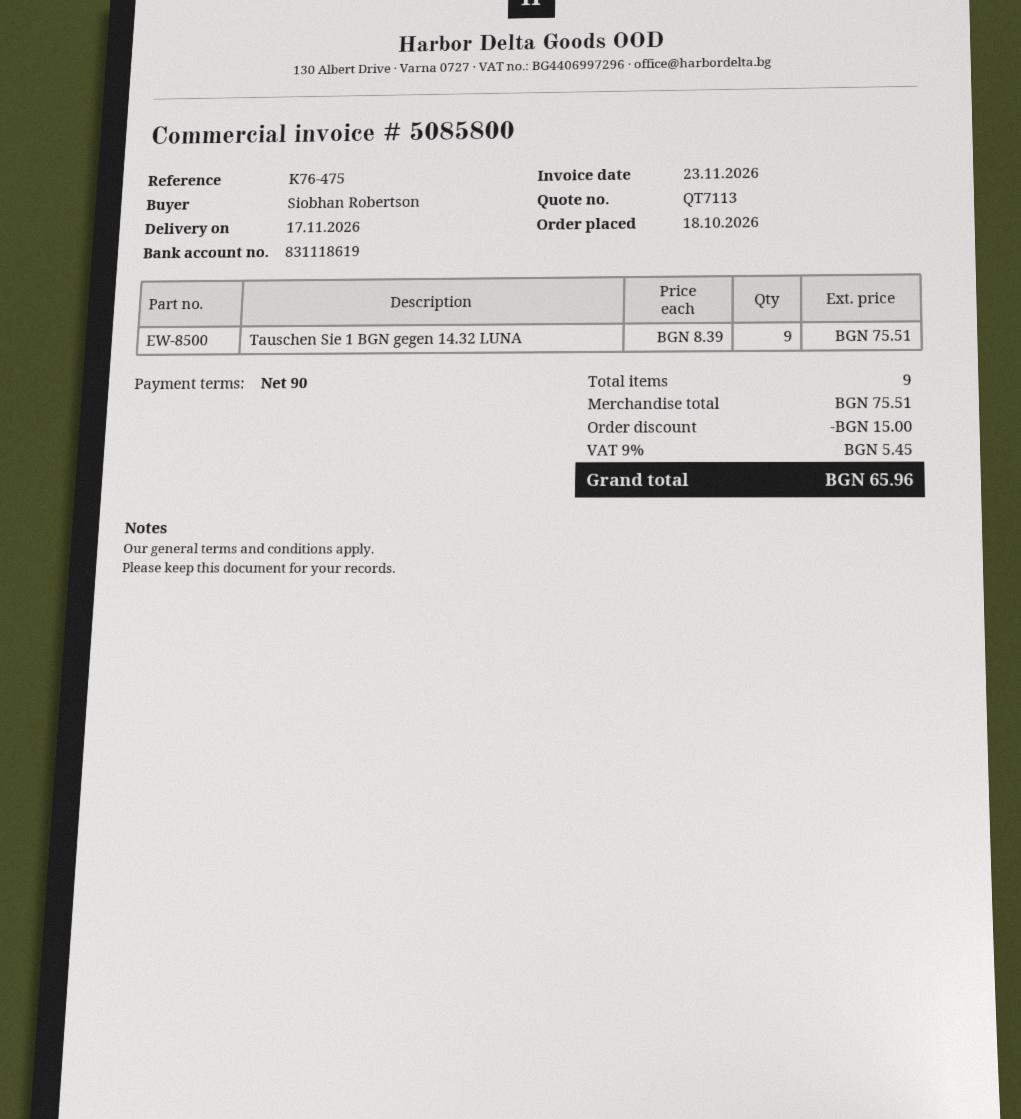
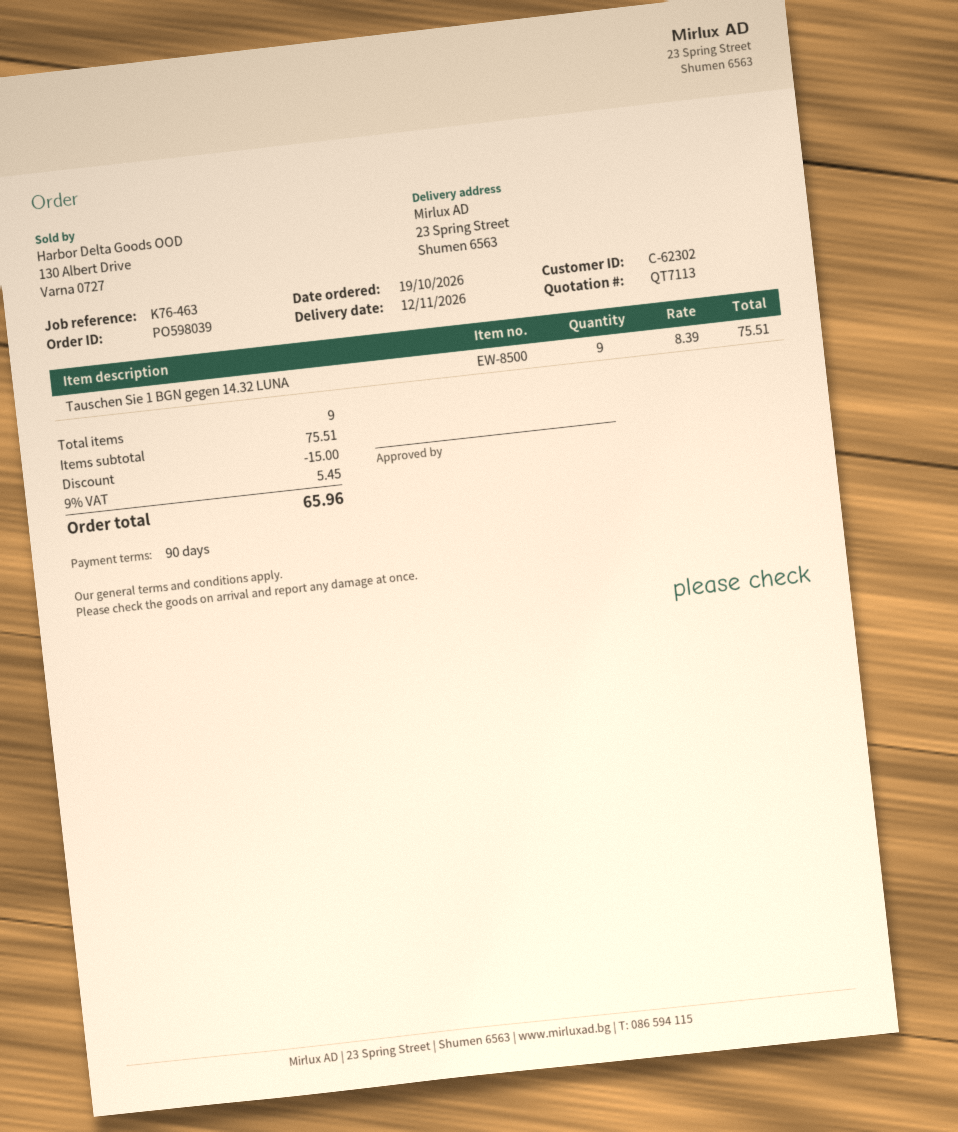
order date: 2026-10-18 -> 2026-10-19
delivery date: 2026-11-17 -> 2026-11-12
reference: K76-475 -> K76-463

